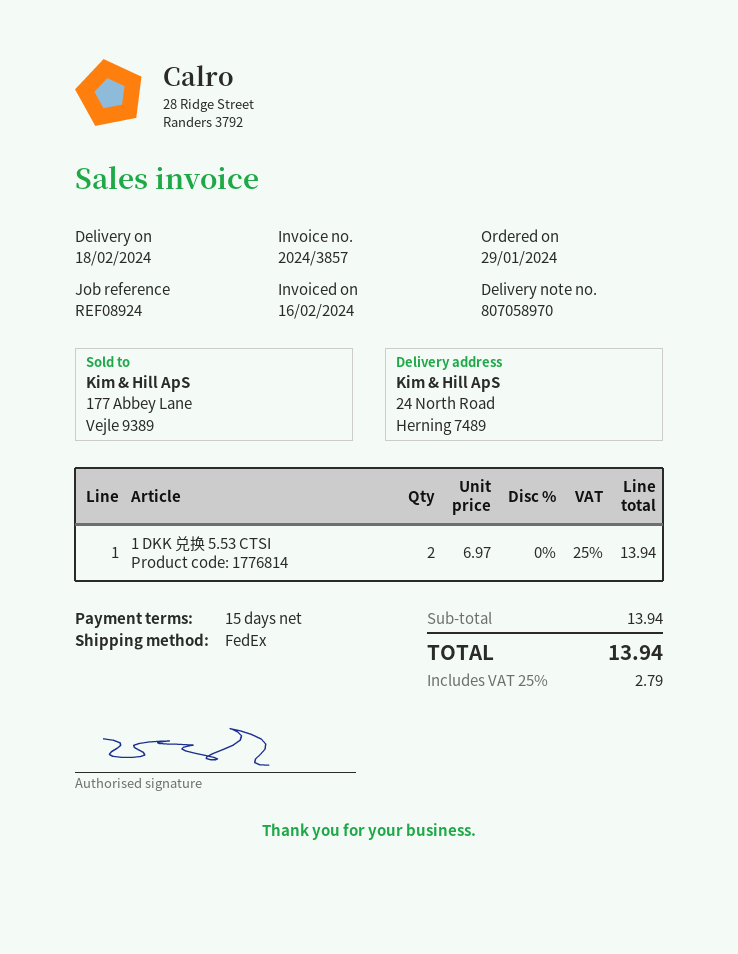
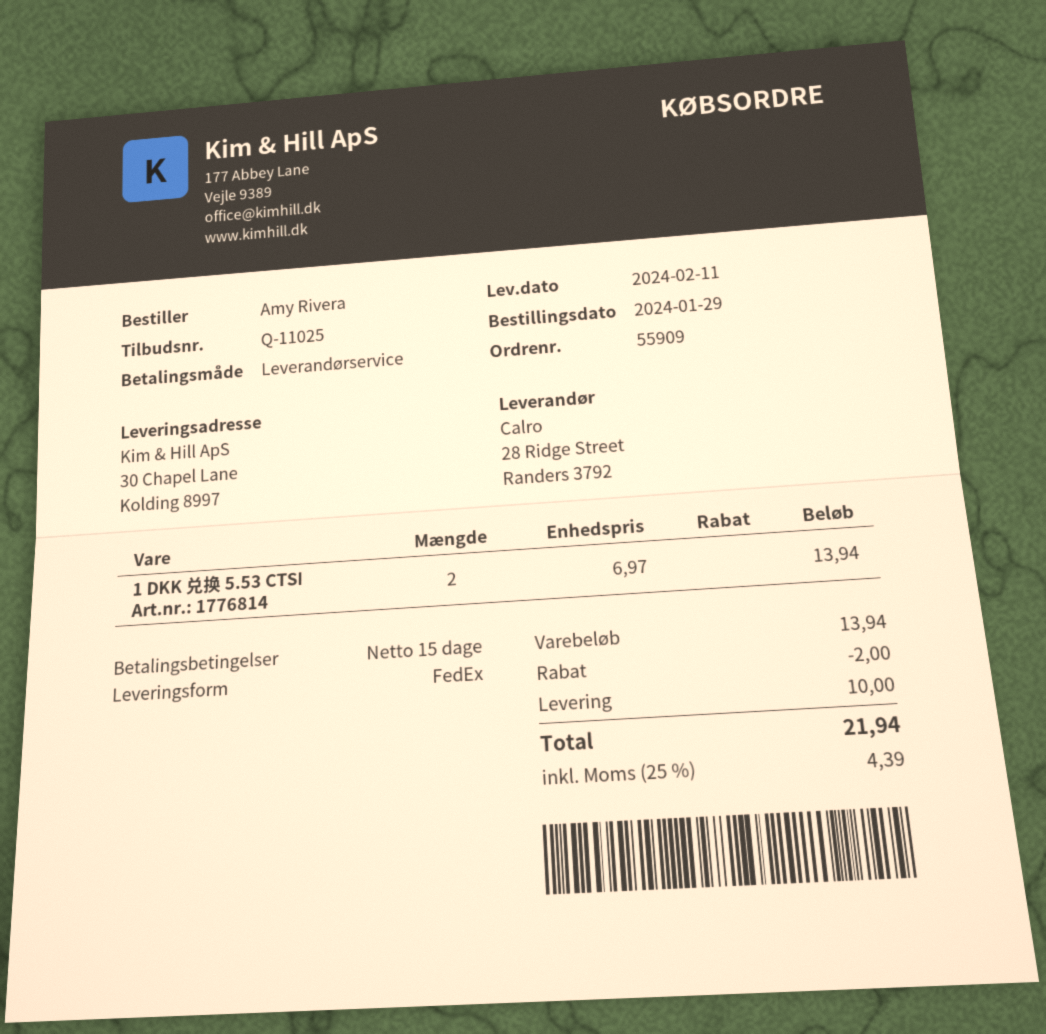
delivery date: 2024-02-18 -> 2024-02-11
ship to: 24 North Road, Herning 7489 -> 30 Chapel Lane, Kolding 8997
discount: none -> 2.00
shipping: none -> 10.00
tax: 25% = 2.79 -> 25% = 4.39
total: 13.94 -> 21.94

